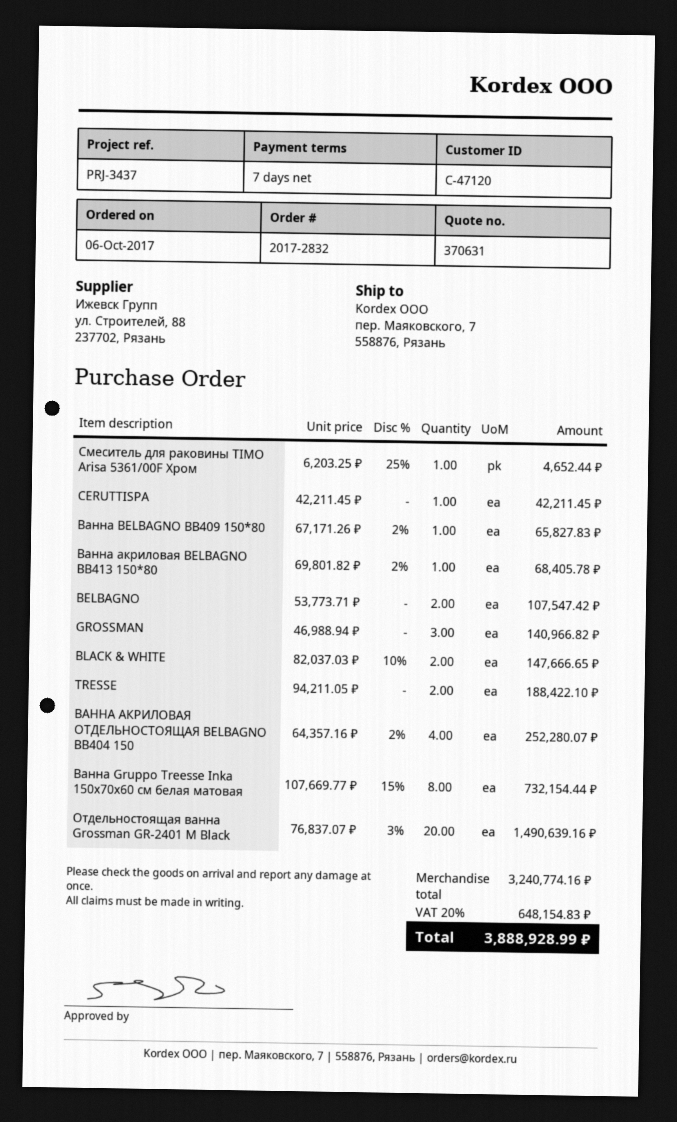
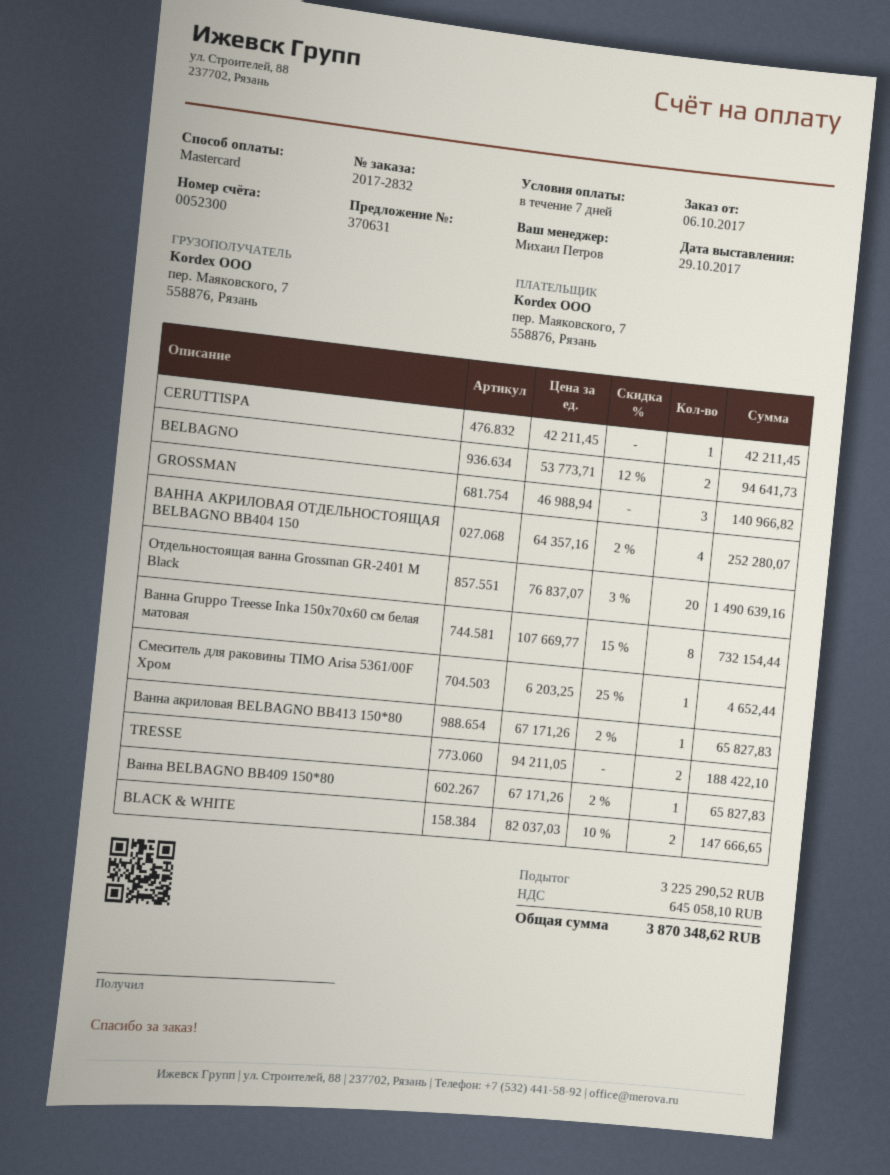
Ванна акриловая BELBAGNO ВВ413 150*80: 1 x 69801.82 - 2% = 68405.78 -> 1 x 67171.26 - 2% = 65827.83
BELBAGNO: 2 x 53773.71 = 107547.42 -> 2 x 53773.71 - 12% = 94641.73
subtotal: 3240774.16 -> 3225290.52
tax: 648154.83 -> 645058.10
total: 3888928.99 -> 3870348.62

